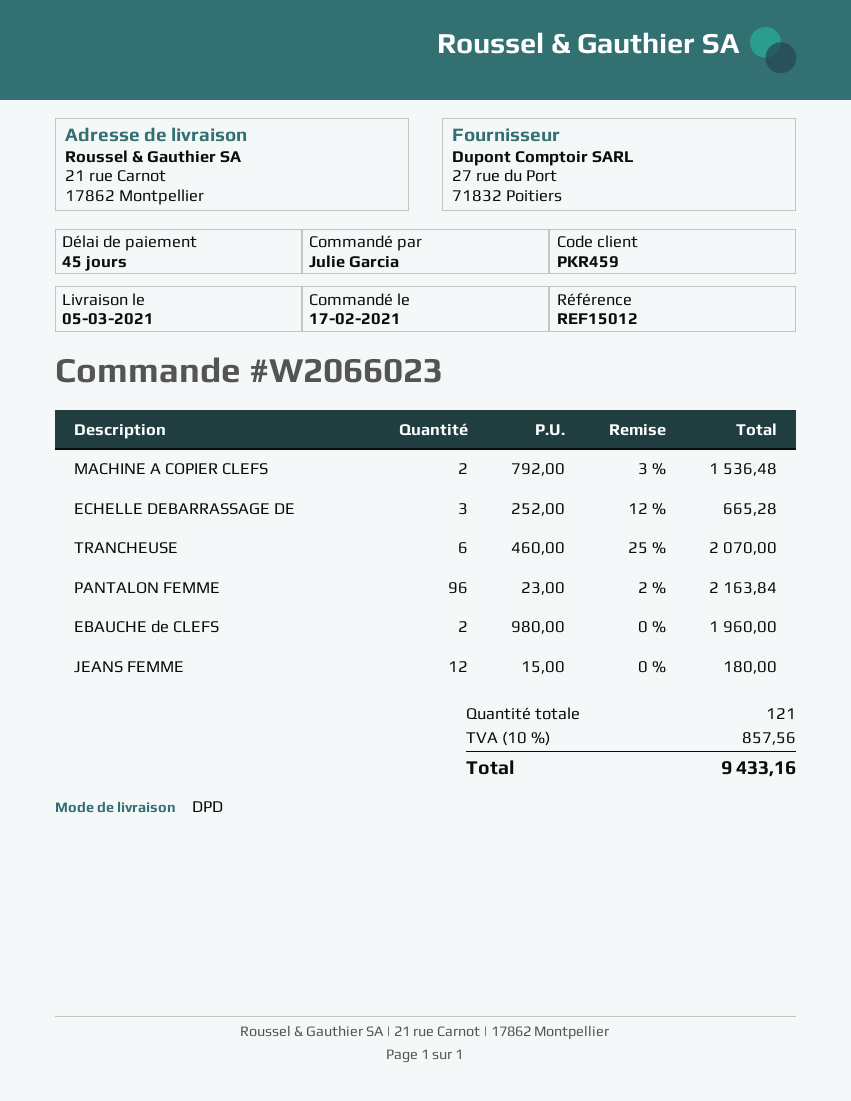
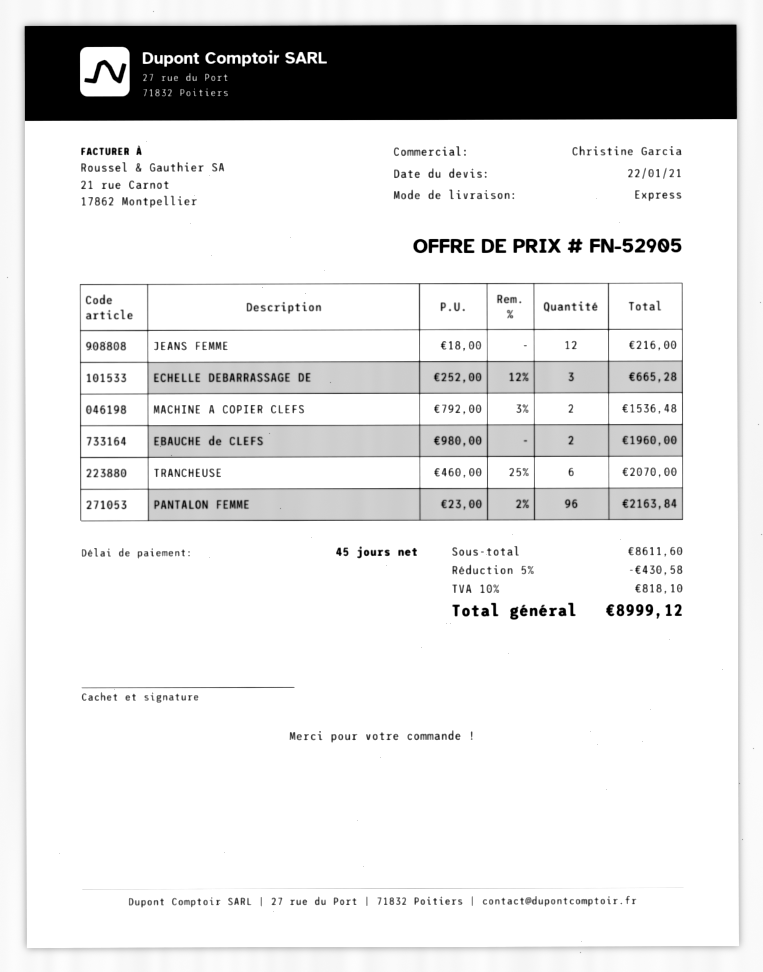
shipping method: DPD -> express
JEANS FEMME: 12 x 15.00 = 180.00 -> 12 x 18.00 = 216.00
discount: none -> 5% = 430.58
tax: 10% = 857.56 -> 10% = 818.10
total: 9433.16 -> 8999.12

